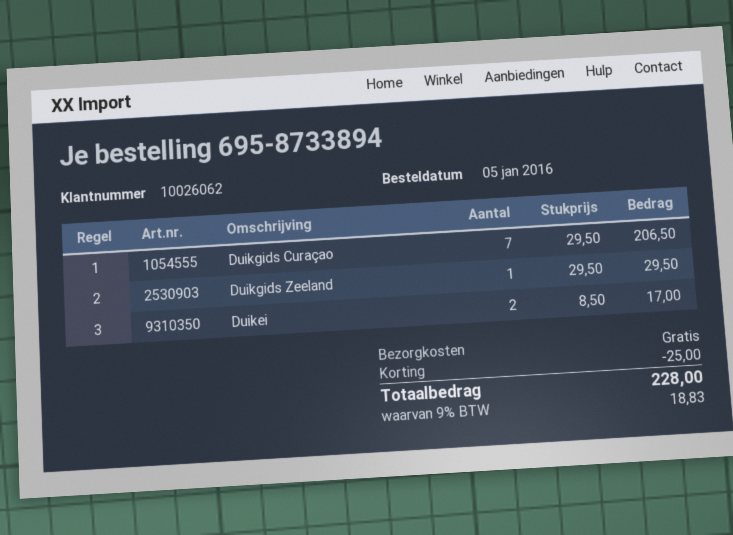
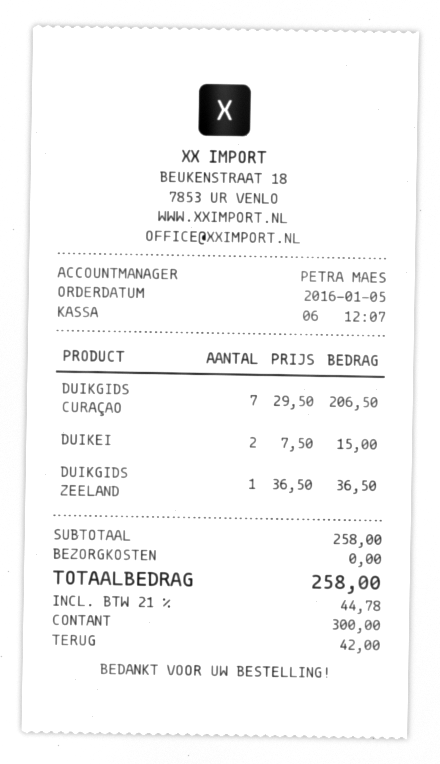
Duikgids Zeeland: 1 x 29.50 = 29.50 -> 1 x 36.50 = 36.50
Duikei: 2 x 8.50 = 17.00 -> 2 x 7.50 = 15.00
discount: 25.00 -> none
tax: 9% = 18.83 -> 21% = 44.78
total: 228.00 -> 258.00

